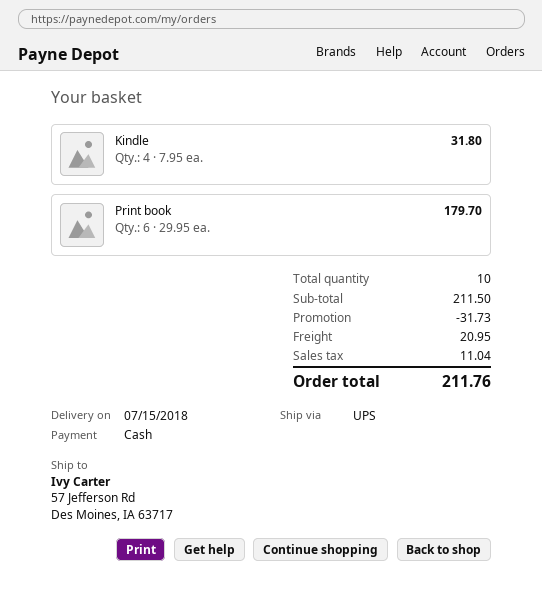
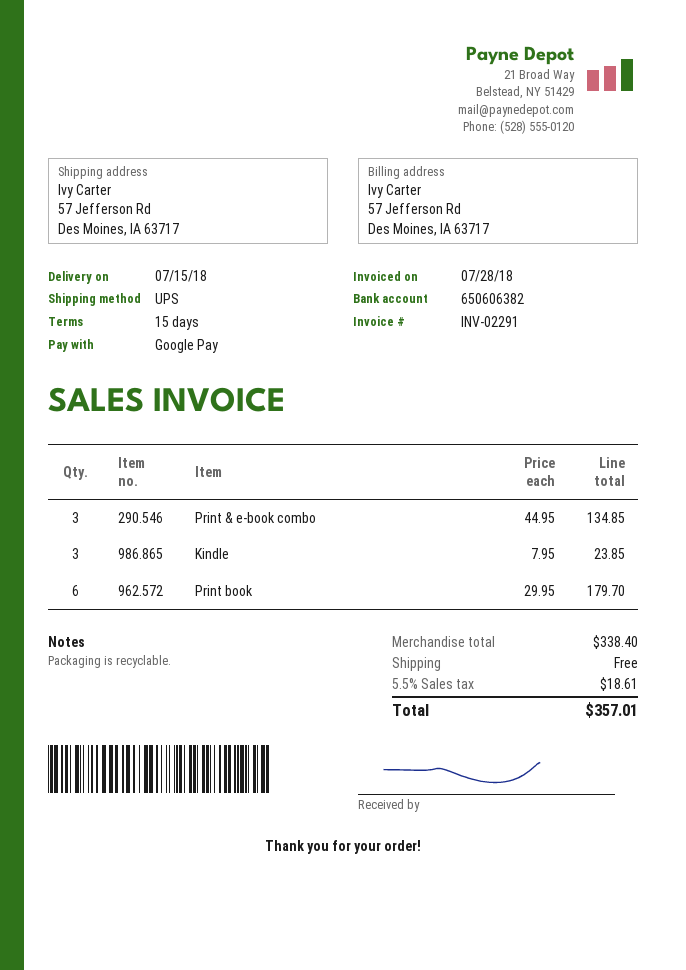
payment method: cash -> Google Pay
Kindle: 4 x 7.95 = 31.80 -> 3 x 7.95 = 23.85
Print & e-book combo: none -> 3 x 44.95 = 134.85
subtotal: 211.50 -> 338.40
discount: 31.73 -> none
shipping: 20.95 -> 0.00
tax: 11.04 -> 18.61
total: 211.76 -> 357.01

